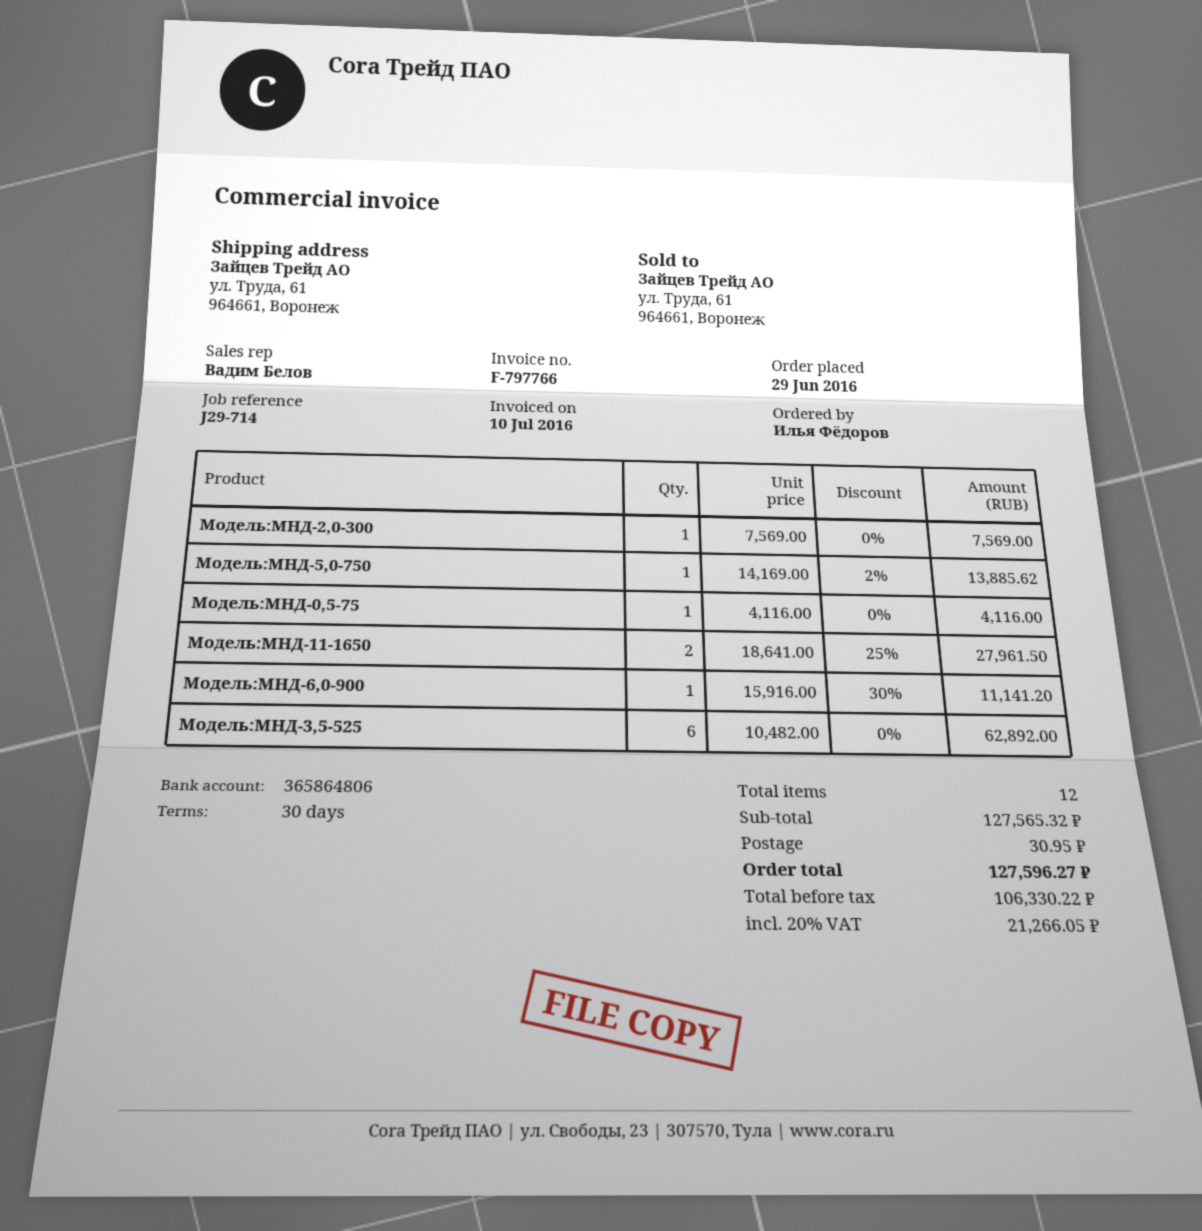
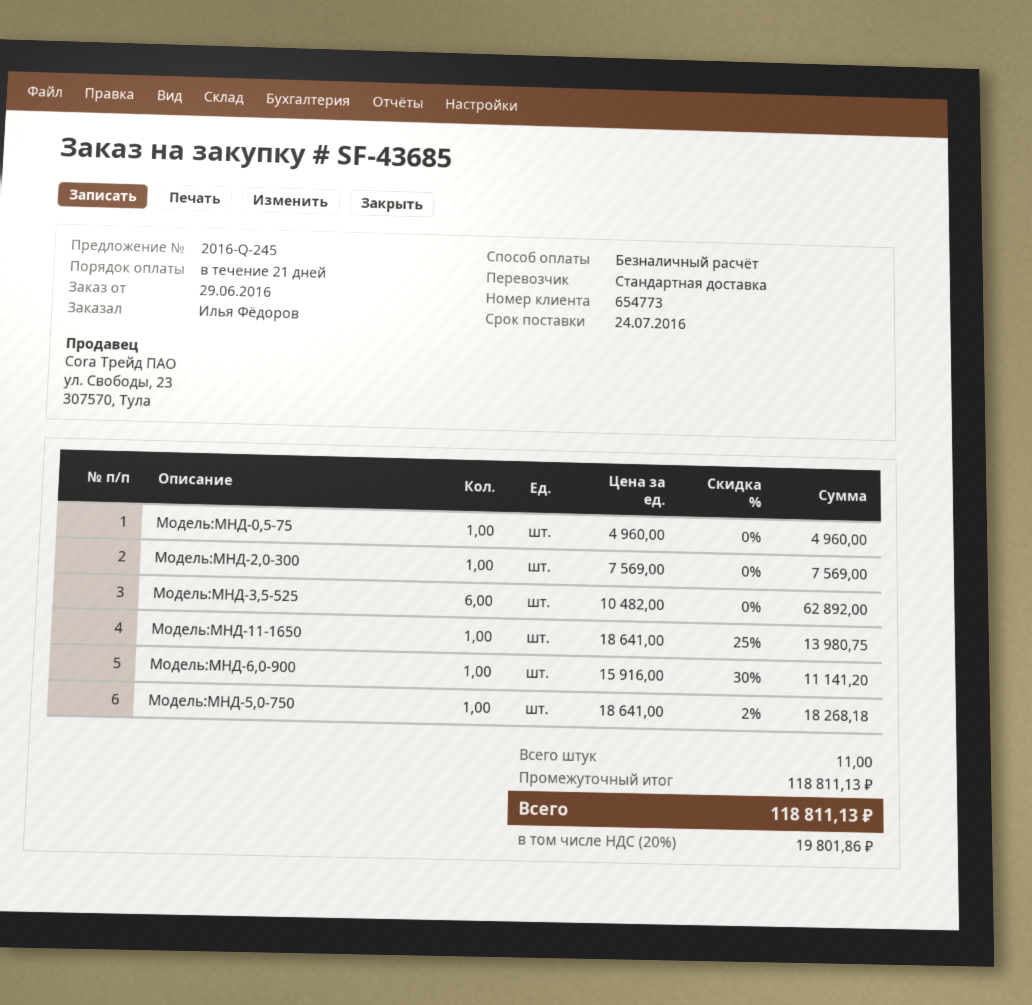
payment terms: 30 days -> 21 days
Модель:МНД-5,0-750: 1 x 14169.00 - 2% = 13885.62 -> 1 x 18641.00 - 2% = 18268.18
Модель:МНД-0,5-75: 1 x 4116.00 = 4116.00 -> 1 x 4960.00 = 4960.00
Модель:МНД-11-1650: 2 x 18641.00 - 25% = 27961.50 -> 1 x 18641.00 - 25% = 13980.75
total quantity: 12 -> 11
subtotal: 127565.32 -> 118811.13
shipping: 30.95 -> none
tax: 20% = 21266.05 -> 20% = 19801.86
total: 127596.27 -> 118811.13

